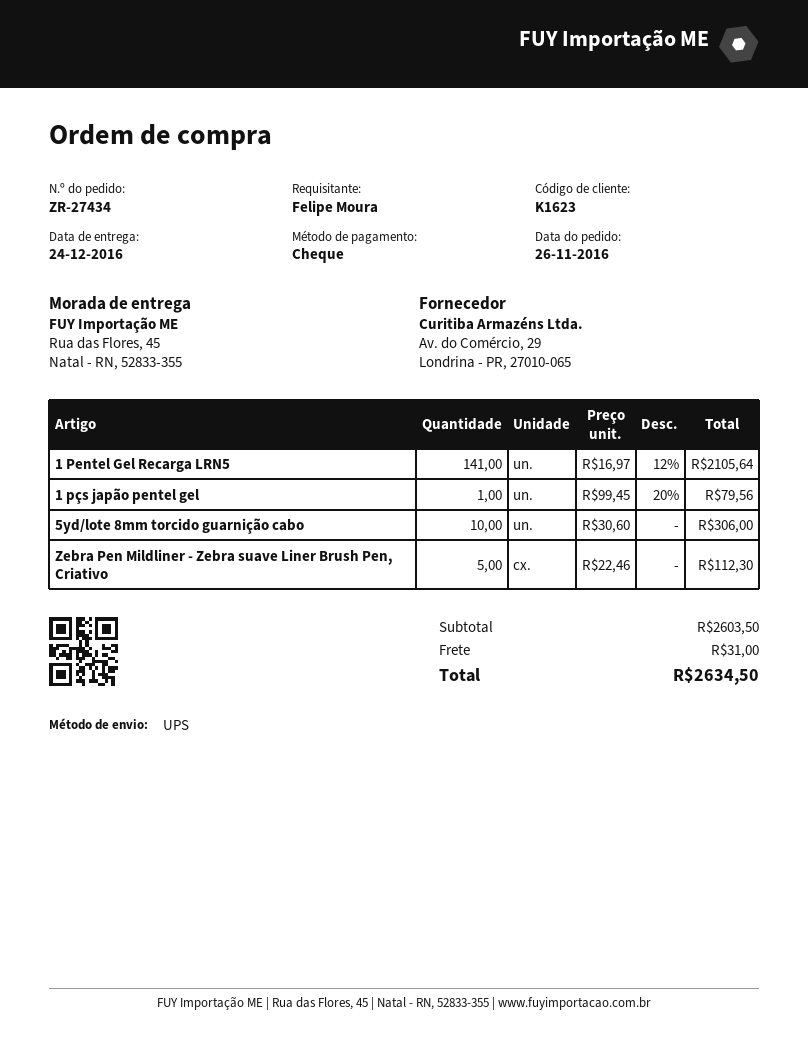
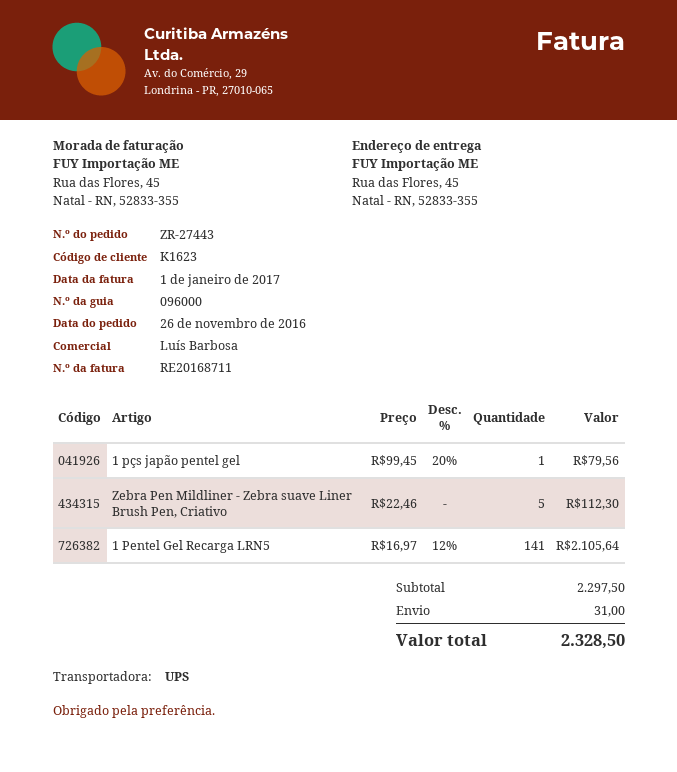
order number: ZR-27434 -> ZR-27443
5yd/lote 8mm torcido guarnição cabo: 10 x 30.60 = 306.00 -> none
subtotal: 2603.50 -> 2297.50
total: 2634.50 -> 2328.50

